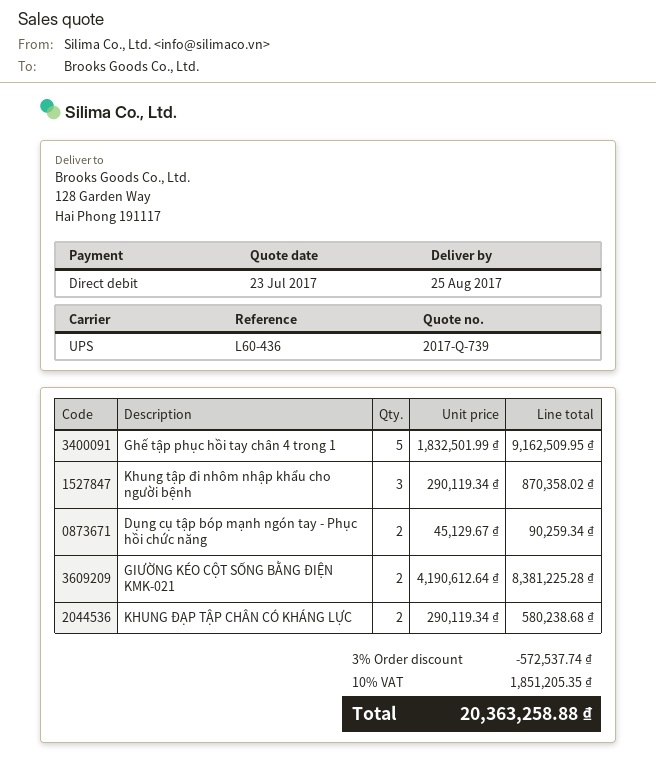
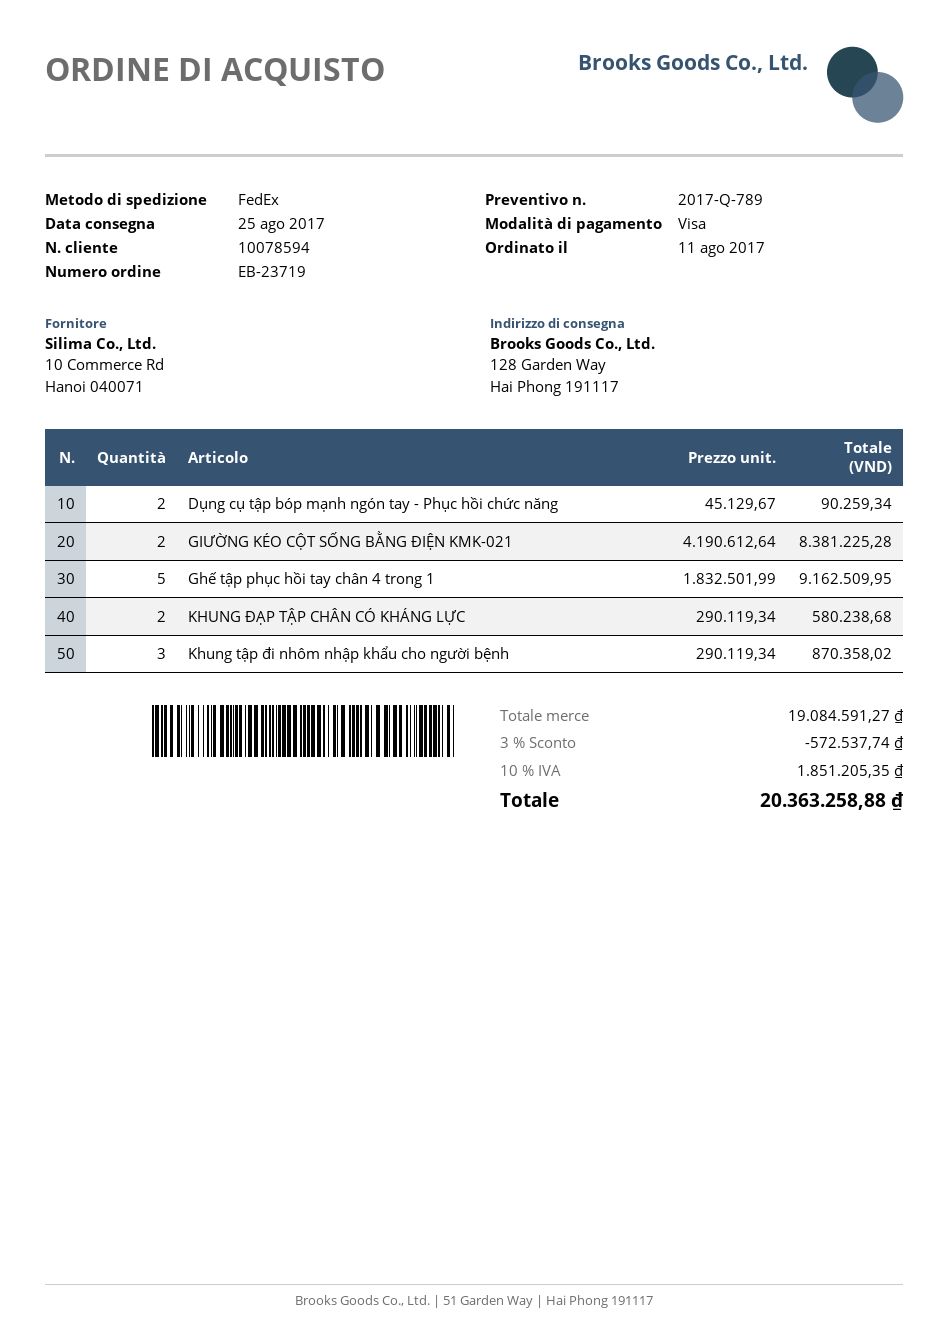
quote number: 2017-Q-739 -> 2017-Q-789
payment method: direct debit -> Visa
shipping method: UPS -> FedEx

